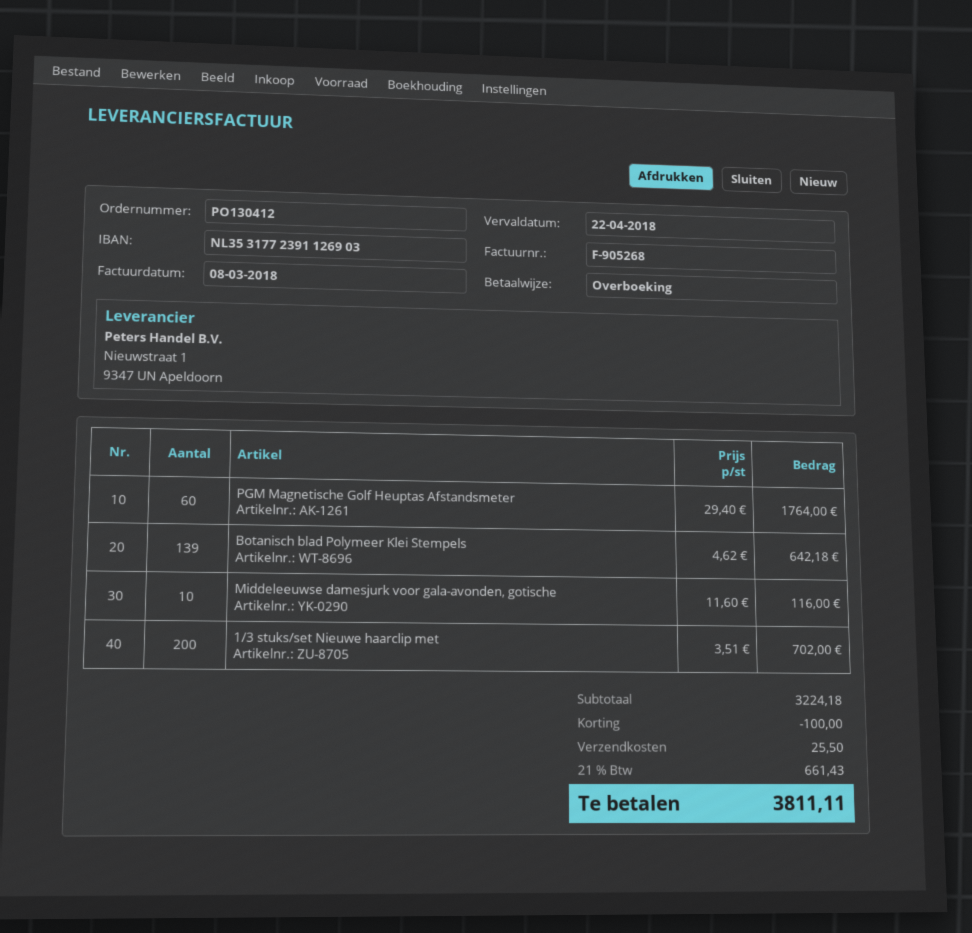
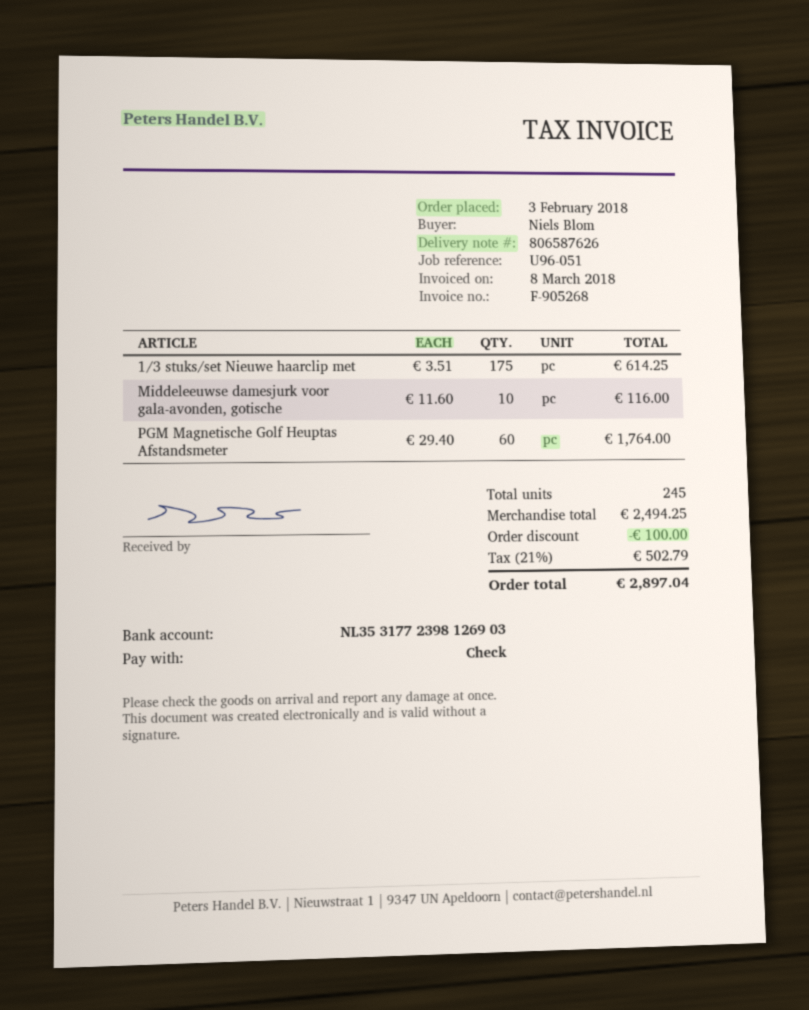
payment method: bank transfer -> cheque
bank account: NL3531772391126903 -> NL3531772398126903
Botanisch blad Polymeer Klei Stempels: 139 x 4.62 = 642.18 -> none
1/3 stuks/set Nieuwe haarclip met: 200 x 3.51 = 702.00 -> 175 x 3.51 = 614.25
subtotal: 3224.18 -> 2494.25
shipping: 25.50 -> none
tax: 21% = 661.43 -> 21% = 502.79
total: 3811.11 -> 2897.04

